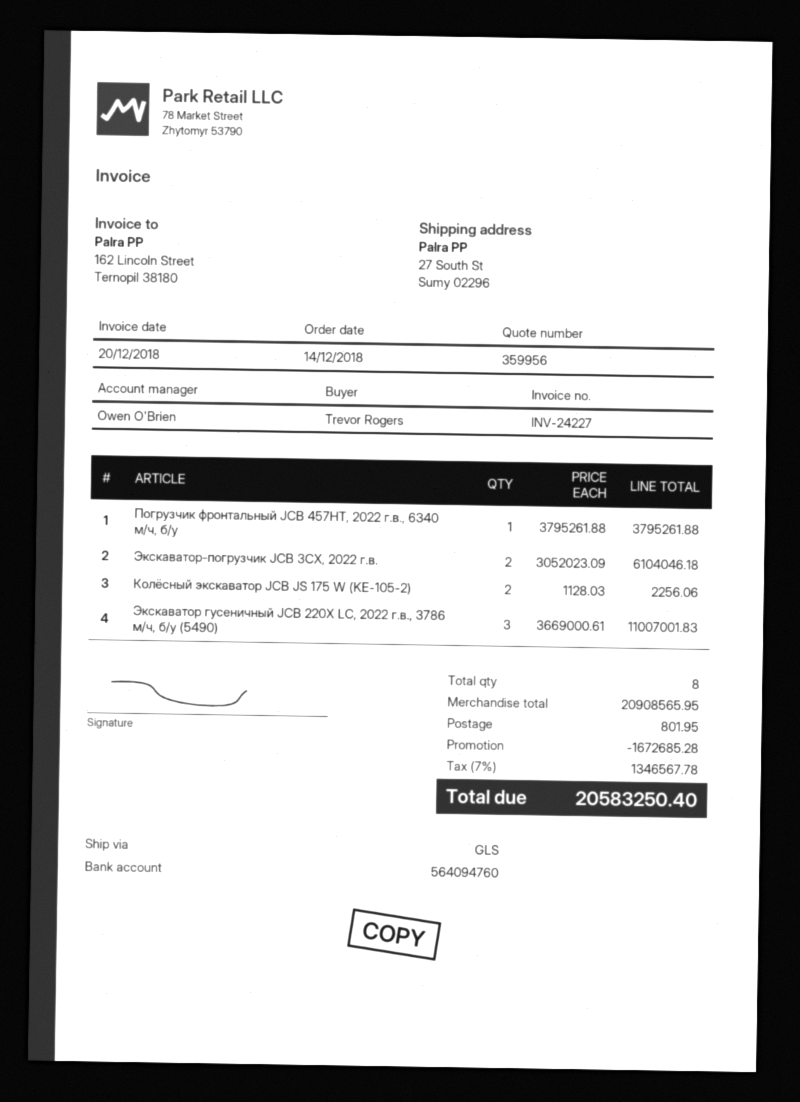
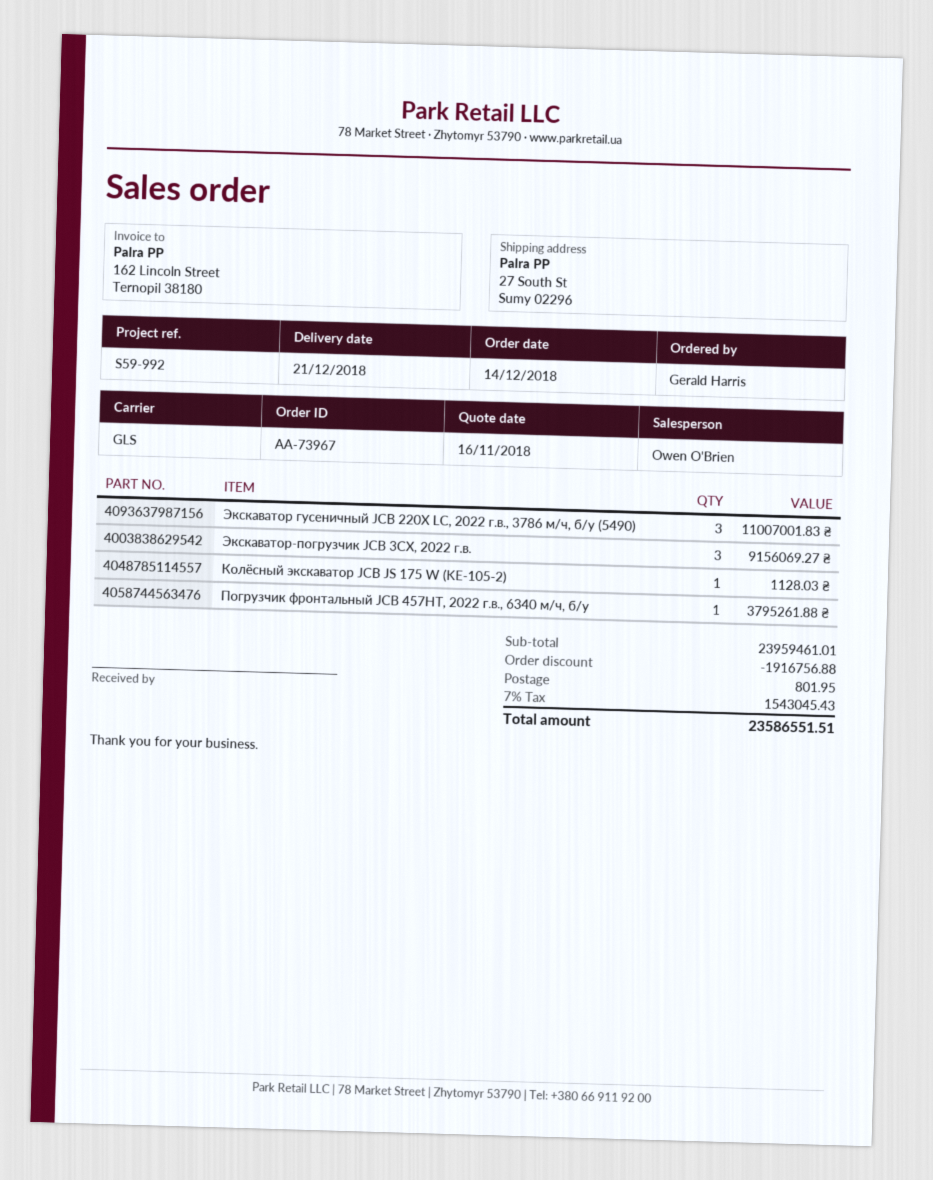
ordered by: Trevor Rogers -> Gerald Harris
Экскаватор-погрузчик JCB 3CX, 2022 г.в.: 2 for 6104046.18 -> 3 for 9156069.27
Колёсный экскаватор JCB JS 175 W (KE-105-2): 2 for 2256.06 -> 1 for 1128.03
subtotal: 20908565.95 -> 23959461.01
discount: 1672685.28 -> 1916756.88
tax: 7% = 1346567.78 -> 7% = 1543045.43
total: 20583250.40 -> 23586551.51

